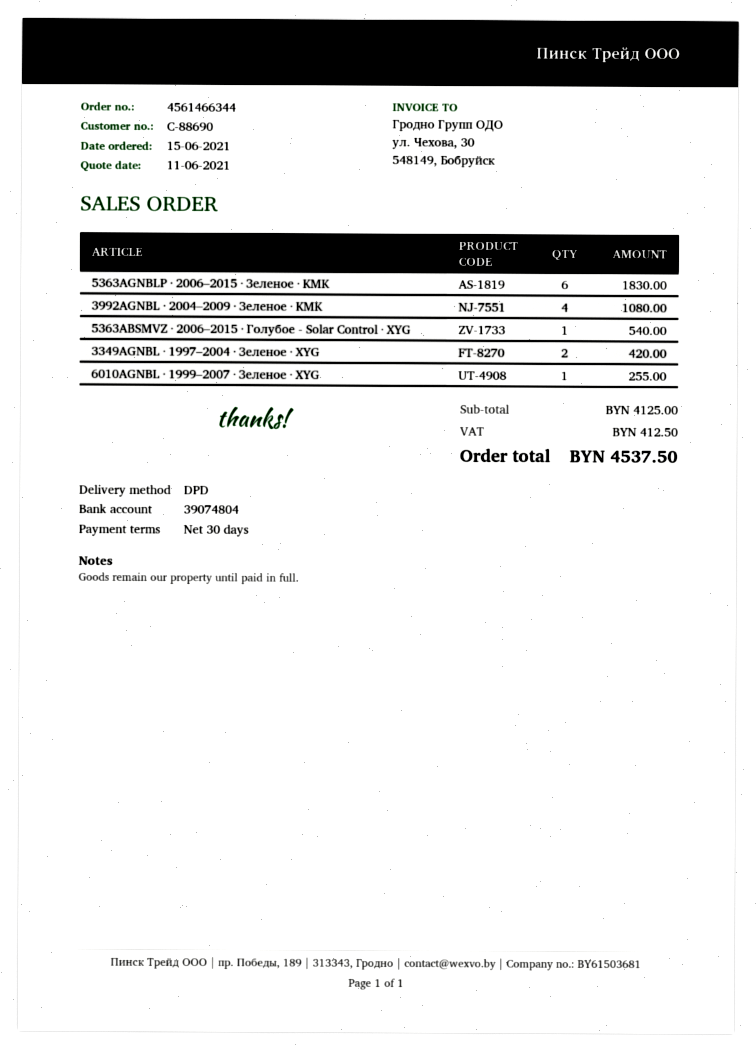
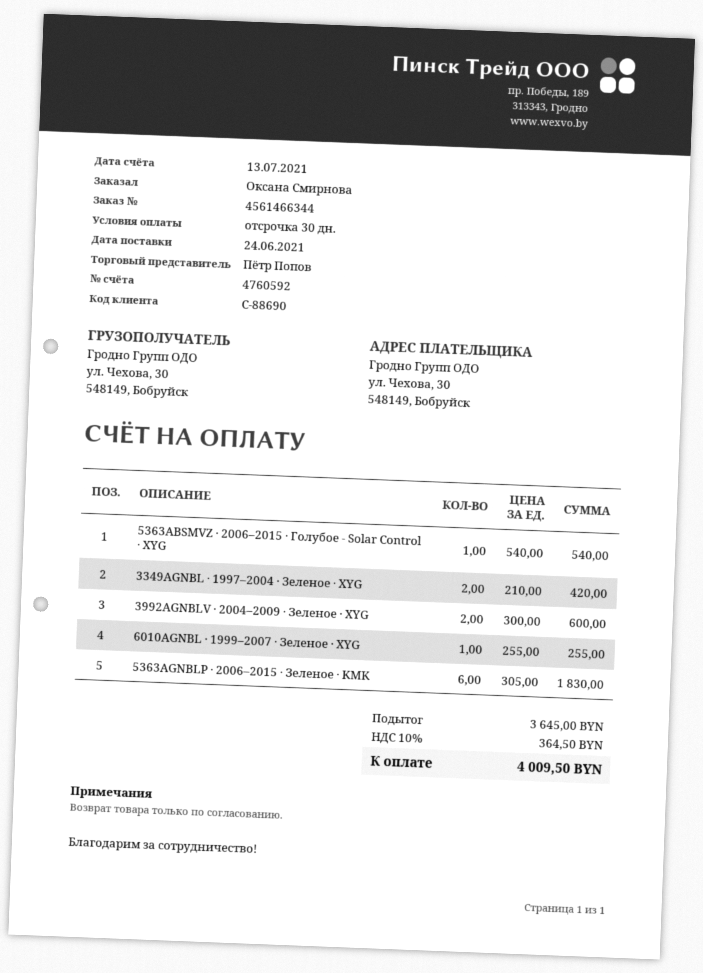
3992AGNBL · 2004–2009 · Зеленое · KMK: 4 for 1080.00 -> none
3992AGNBLV · 2004–2009 · Зеленое · XYG: none -> 2 for 600.00
subtotal: 4125.00 -> 3645.00
tax: 412.50 -> 364.50
total: 4537.50 -> 4009.50

